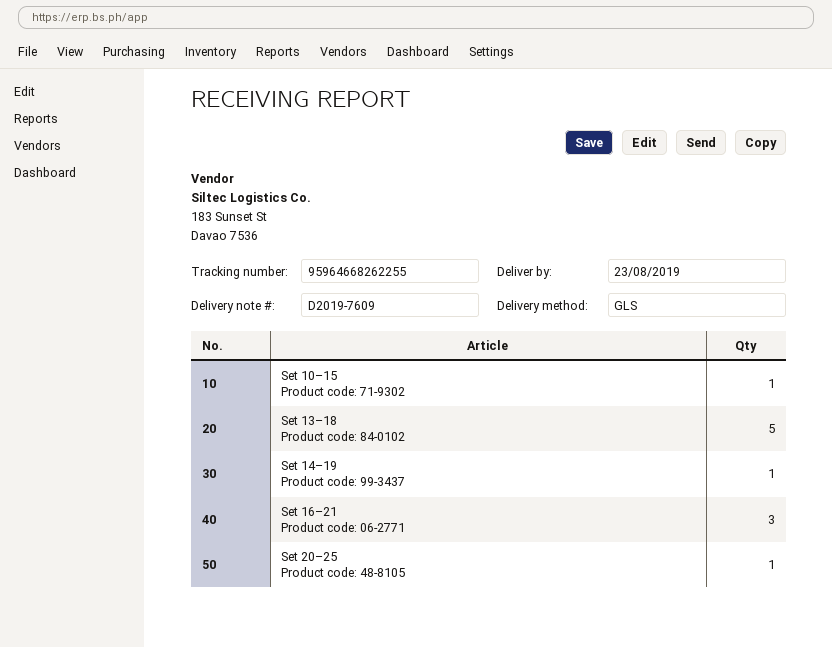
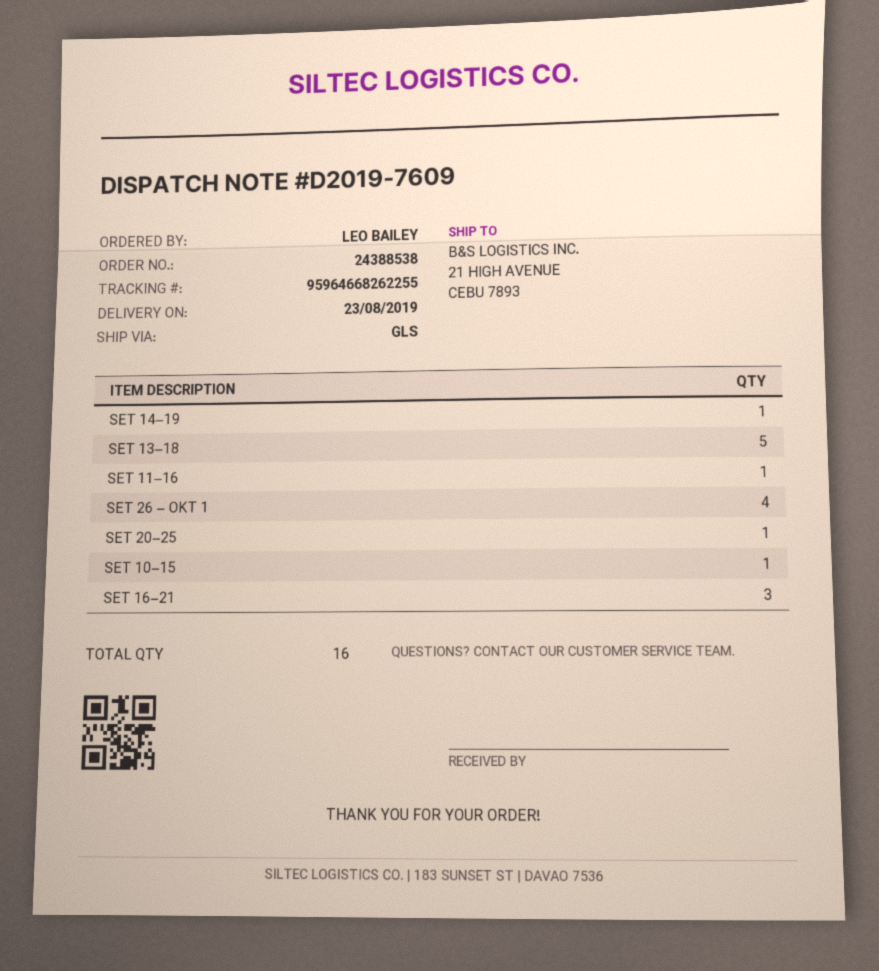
SET 11–16: none -> 1
SET 26 – OKT 1: none -> 4

